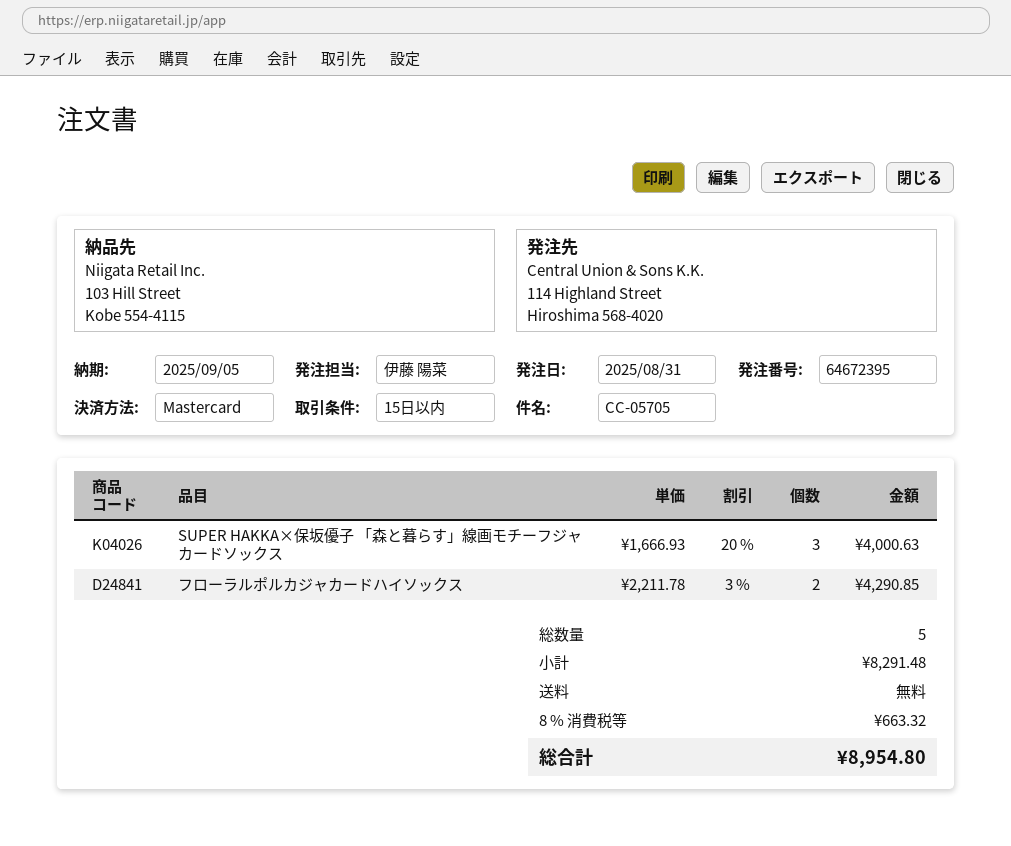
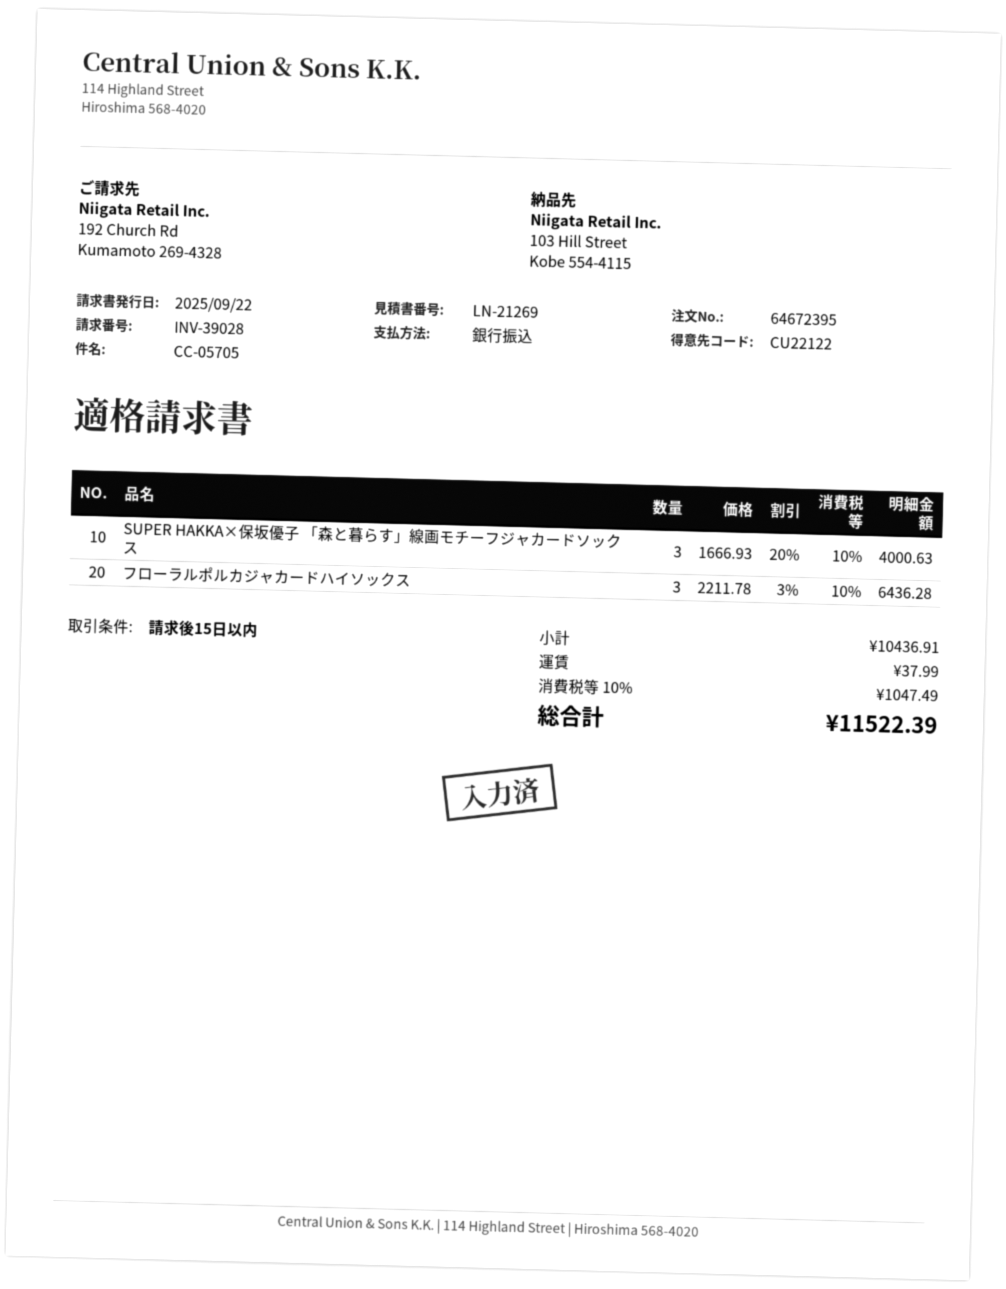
payment method: Mastercard -> bank transfer
フローラルポルカジャカードハイソックス: 2 x 2211.78 - 3% = 4290.85 -> 3 x 2211.78 - 3% = 6436.28
subtotal: 8291.48 -> 10436.91
shipping: 0.00 -> 37.99
tax: 8% = 663.32 -> 10% = 1047.49
total: 8954.80 -> 11522.39

